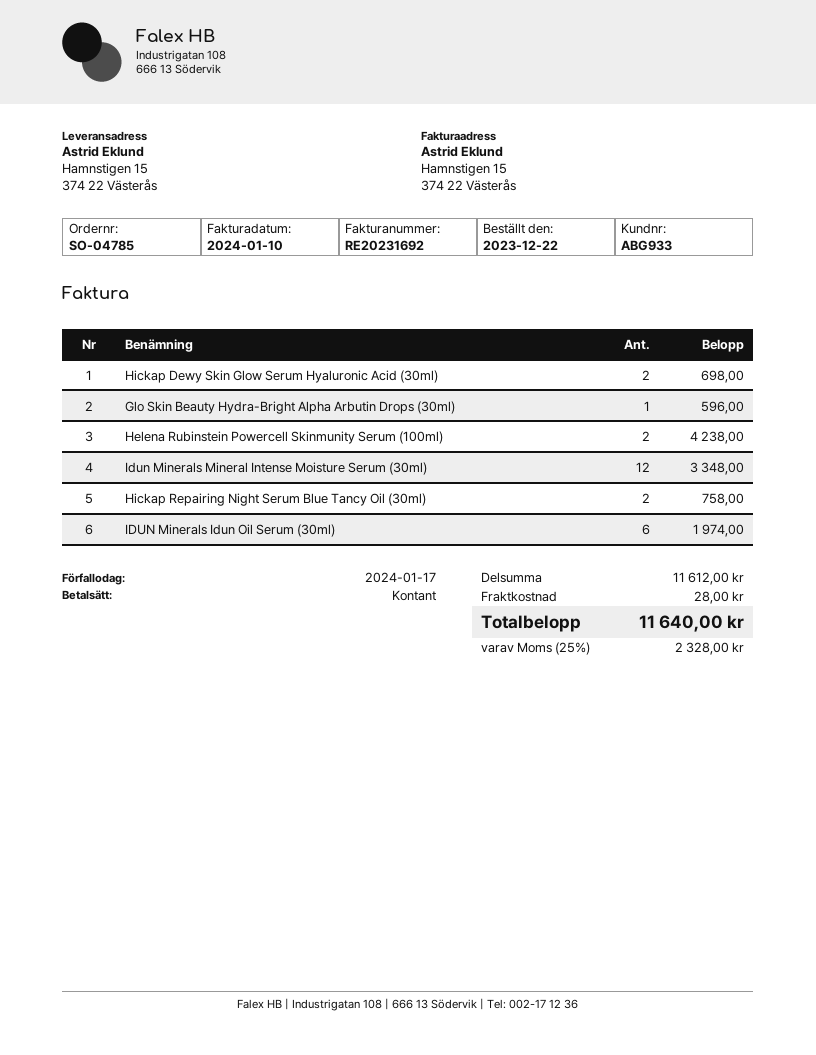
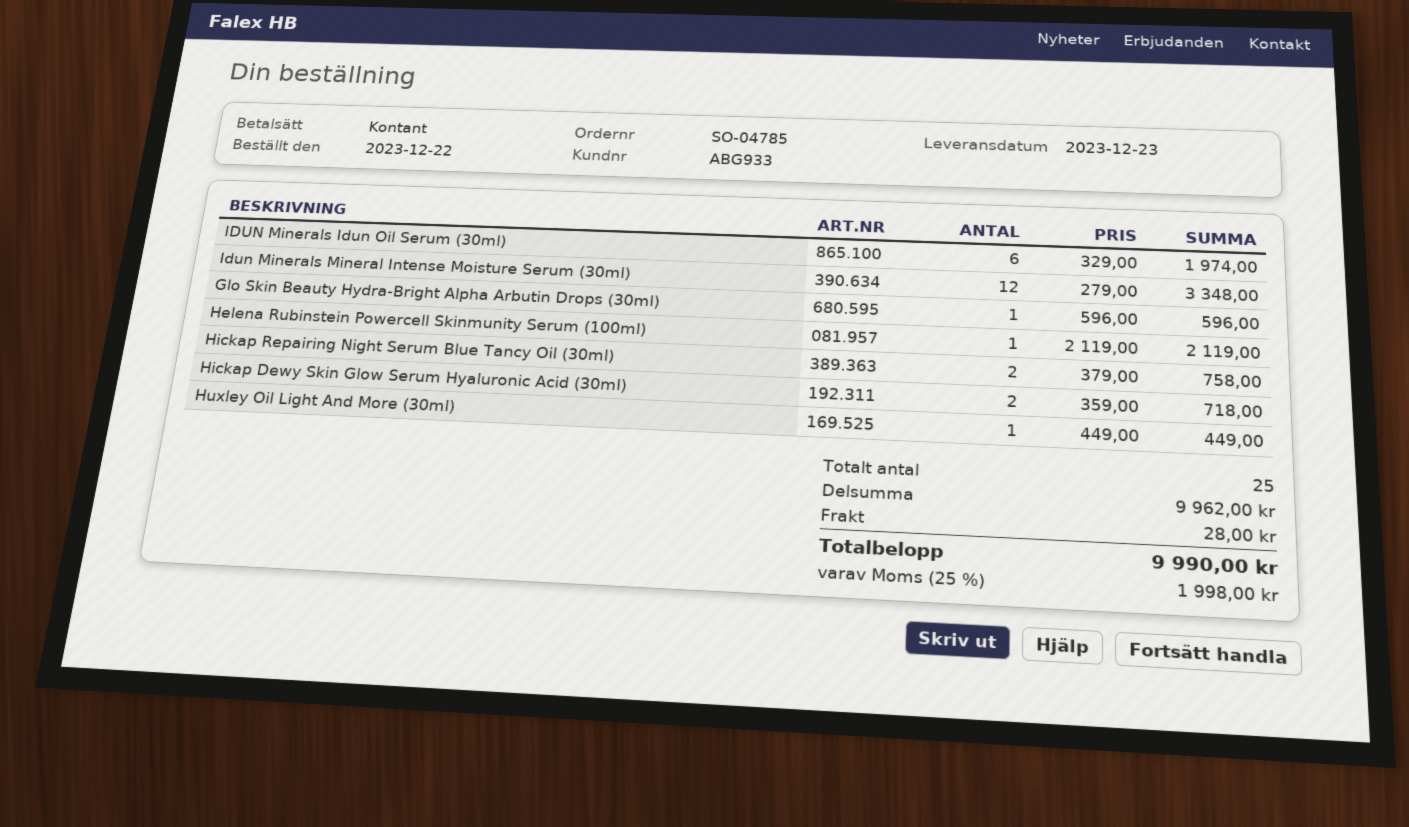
Hickap Dewy Skin Glow Serum Hyaluronic Acid (30ml): 2 for 698.00 -> 2 for 718.00
Helena Rubinstein Powercell Skinmunity Serum (100ml): 2 for 4238.00 -> 1 for 2119.00
Huxley Oil Light And More (30ml): none -> 1 for 449.00
subtotal: 11612.00 -> 9962.00
tax: 25% = 2328.00 -> 25% = 1998.00
total: 11640.00 -> 9990.00

